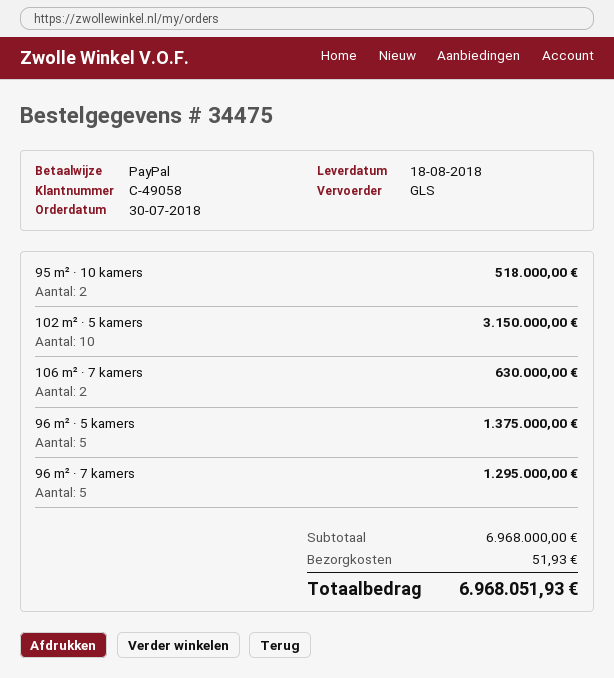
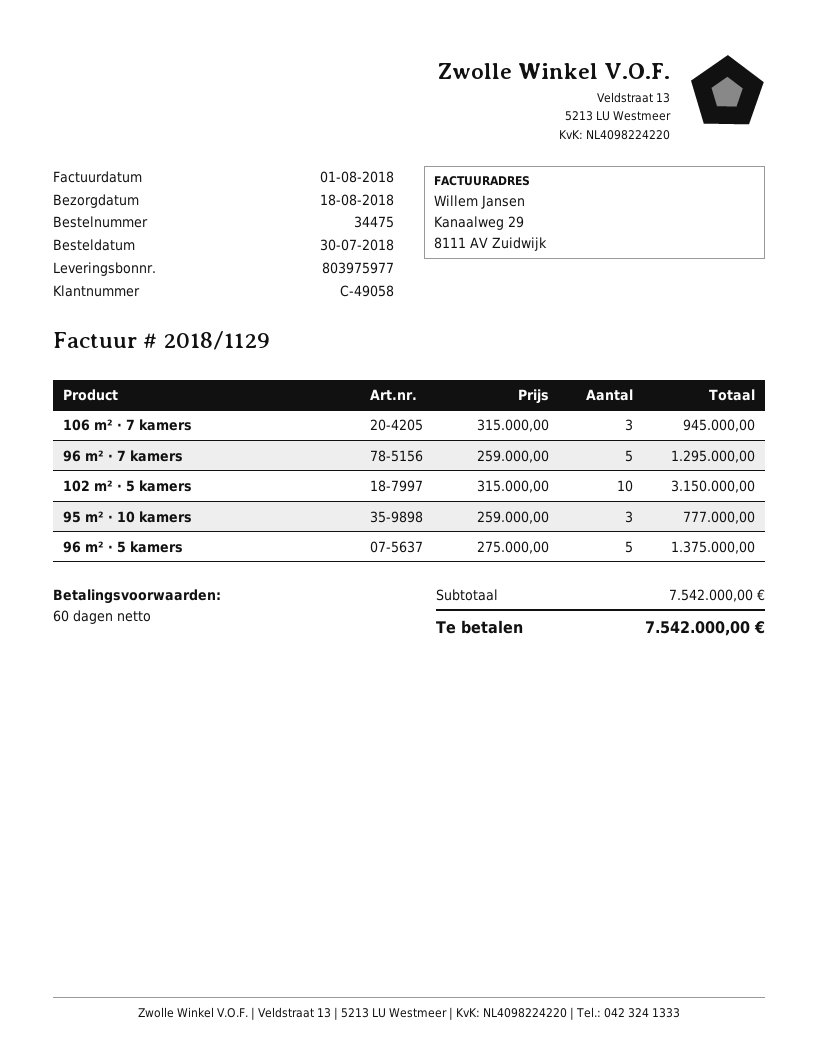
95 m² · 10 kamers: 2 for 518000.00 -> 3 for 777000.00
106 m² · 7 kamers: 2 for 630000.00 -> 3 for 945000.00
subtotal: 6968000.00 -> 7542000.00
shipping: 51.93 -> none
total: 6968051.93 -> 7542000.00

